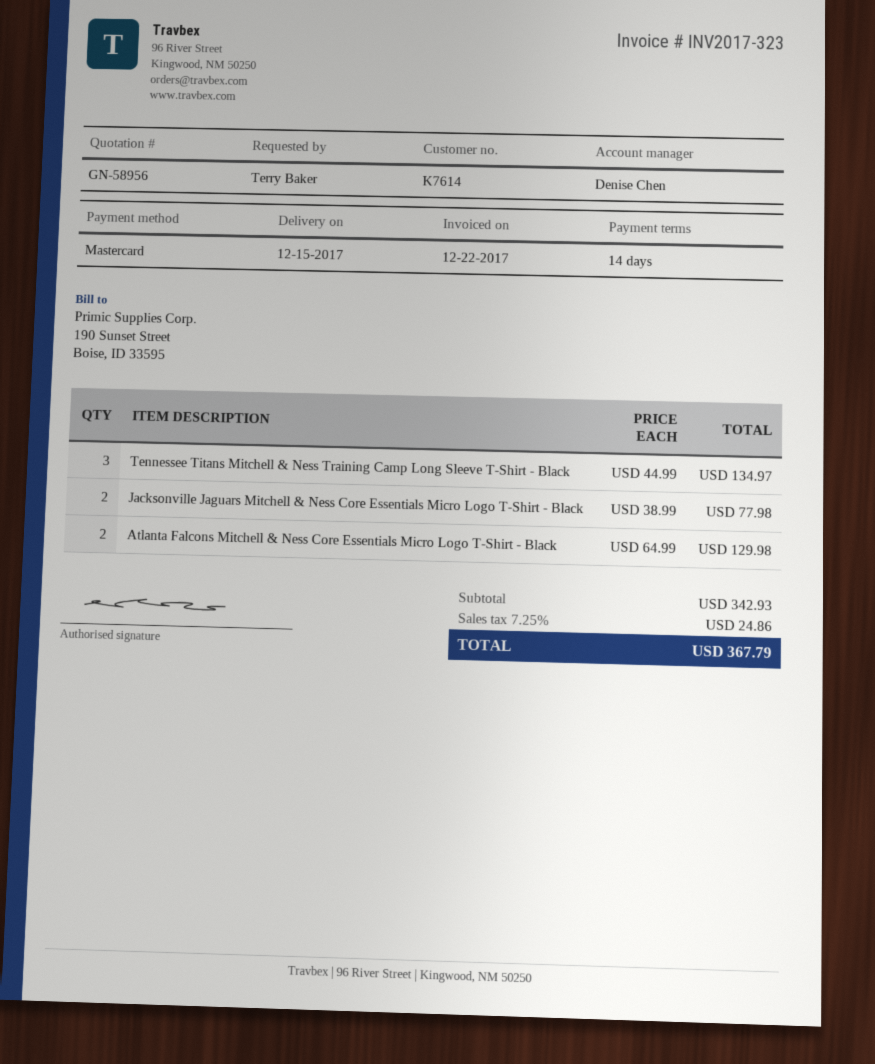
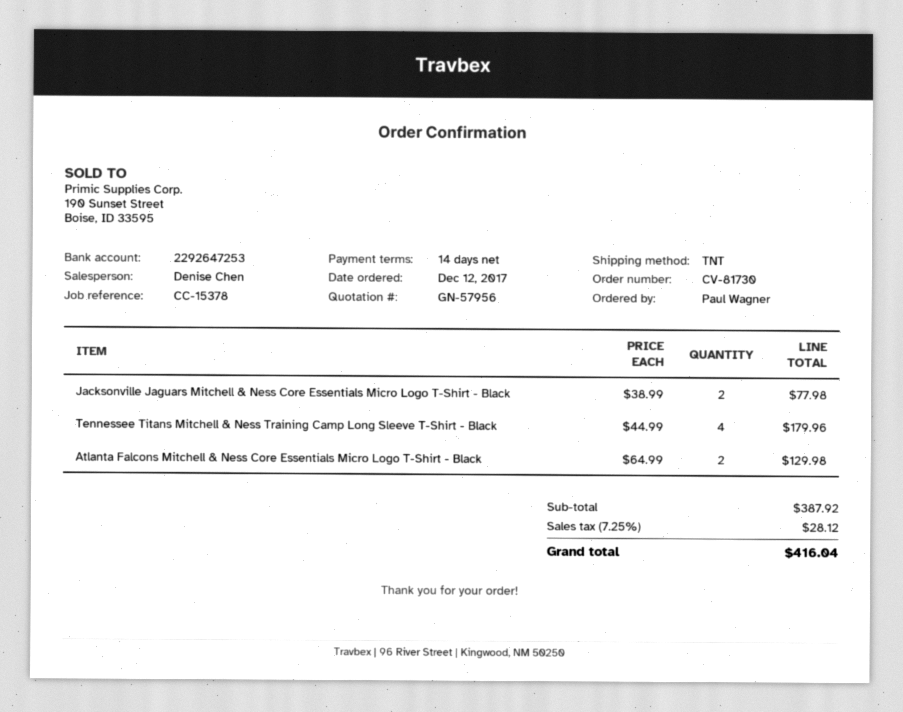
quote number: GN-58956 -> GN-57956
ordered by: Terry Baker -> Paul Wagner
Tennessee Titans Mitchell & Ness Training Camp Long Sleeve T-Shirt - Black: 3 x 44.99 = 134.97 -> 4 x 44.99 = 179.96
subtotal: 342.93 -> 387.92
tax: 7.25% = 24.86 -> 7.25% = 28.12
total: 367.79 -> 416.04

